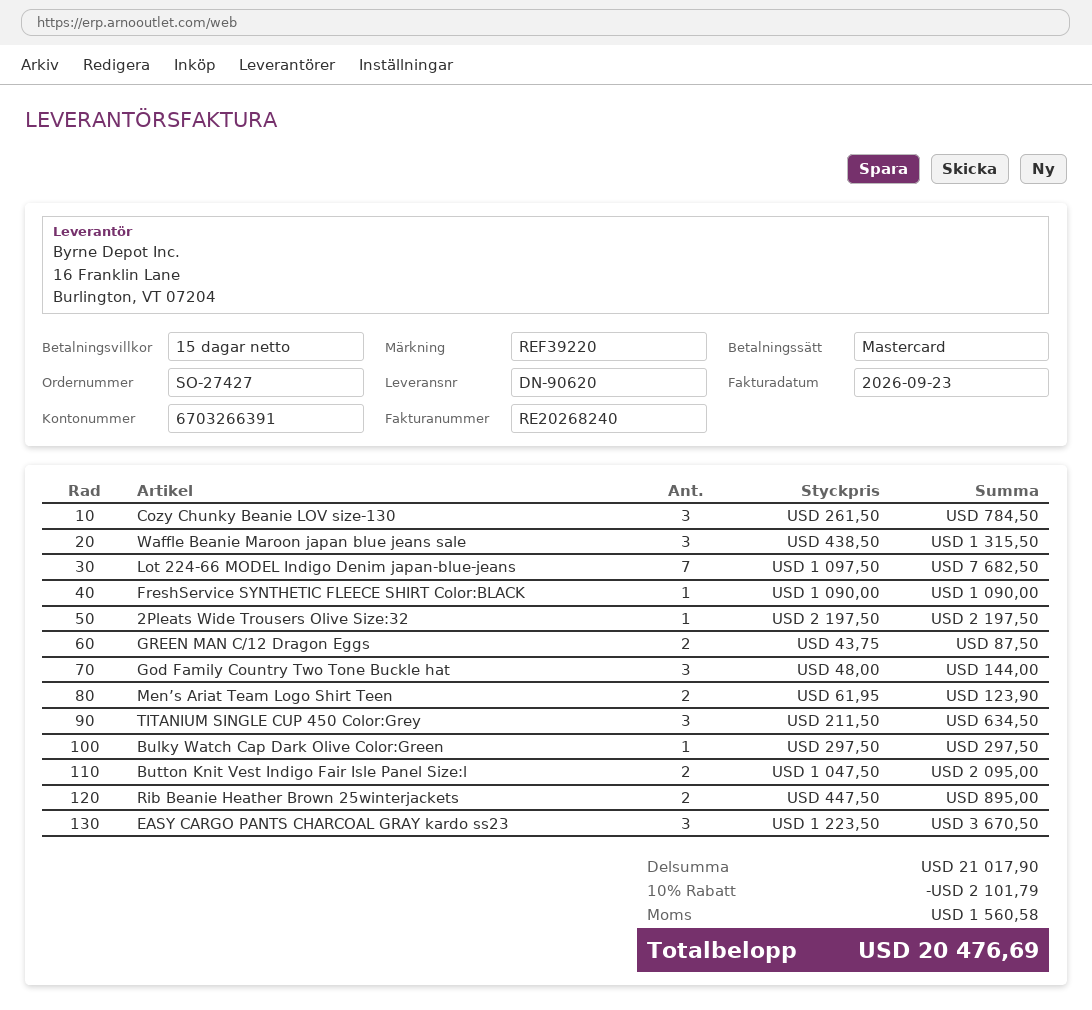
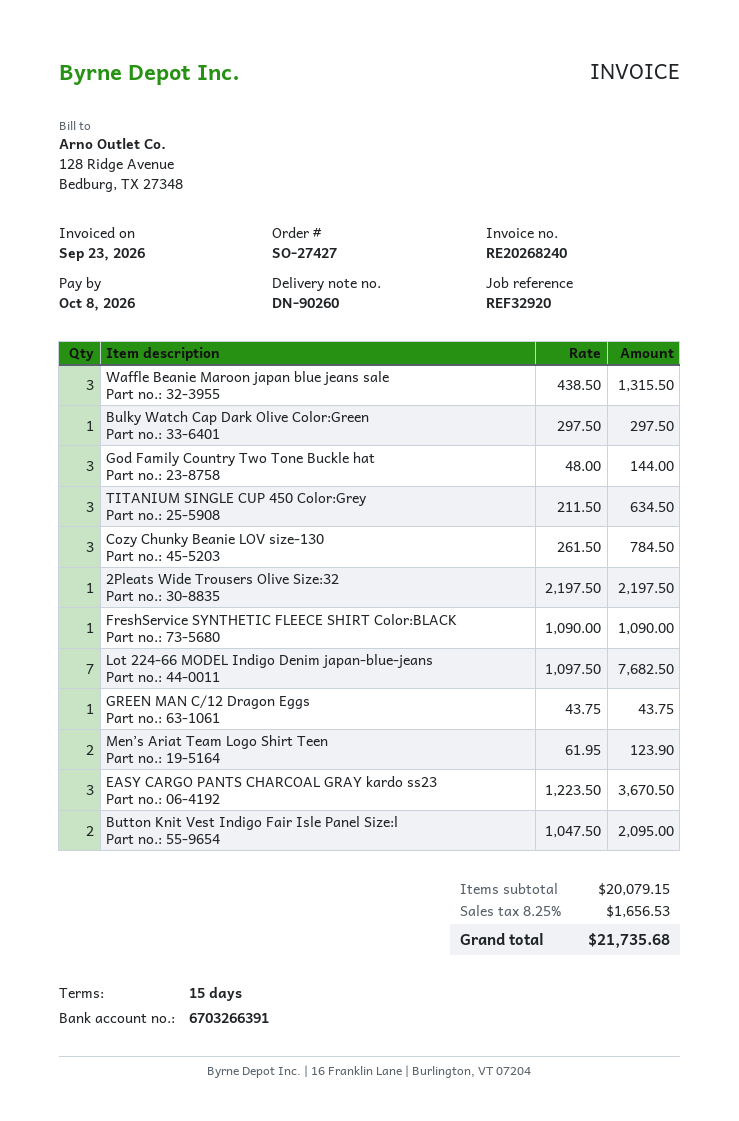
delivery note number: DN-90620 -> DN-90260
reference: REF39220 -> REF32920
GREEN MAN C/12 Dragon Eggs: 2 x 43.75 = 87.50 -> 1 x 43.75 = 43.75
Rib Beanie Heather Brown 25winterjackets: 2 x 447.50 = 895.00 -> none
subtotal: 21017.90 -> 20079.15
discount: 10% = 2101.79 -> none
tax: 1560.58 -> 1656.53
total: 20476.69 -> 21735.68

